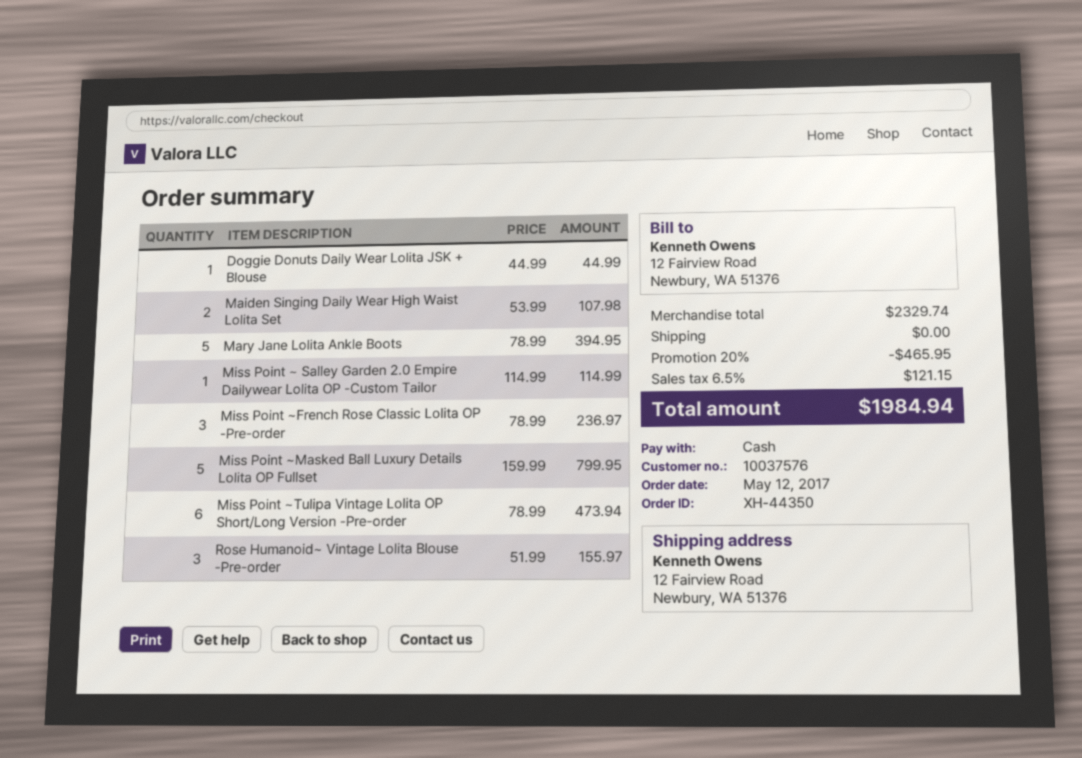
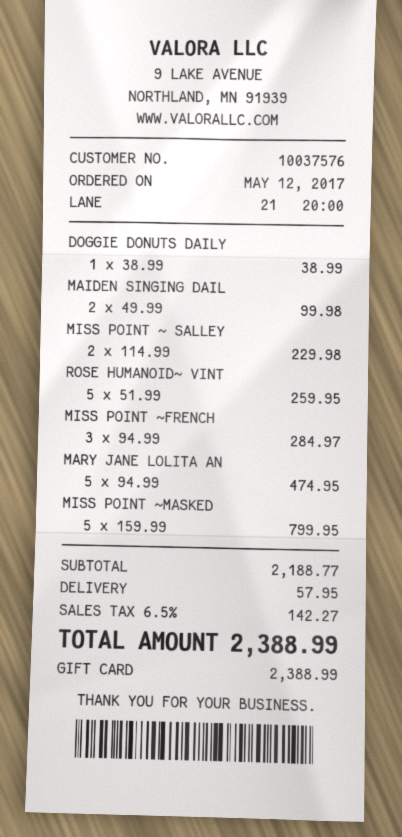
payment method: cash -> gift card
Doggie Donuts Daily Wear Lolita JSK + Blouse: 1 x 44.99 = 44.99 -> 1 x 38.99 = 38.99
Maiden Singing Daily Wear High Waist Lolita Set: 2 x 53.99 = 107.98 -> 2 x 49.99 = 99.98
Mary Jane Lolita Ankle Boots: 5 x 78.99 = 394.95 -> 5 x 94.99 = 474.95
Miss Point ~ Salley Garden 2.0 Empire Dailywear Lolita OP -Custom Tailor: 1 x 114.99 = 114.99 -> 2 x 114.99 = 229.98
Miss Point ~French Rose Classic Lolita OP -Pre-order: 3 x 78.99 = 236.97 -> 3 x 94.99 = 284.97
Miss Point ~Tulipa Vintage Lolita OP Short/Long Version -Pre-order: 6 x 78.99 = 473.94 -> none
Rose Humanoid~ Vintage Lolita Blouse -Pre-order: 3 x 51.99 = 155.97 -> 5 x 51.99 = 259.95
subtotal: 2329.74 -> 2188.77
discount: 20% = 465.95 -> none
shipping: 0.00 -> 57.95
tax: 6.5% = 121.15 -> 6.5% = 142.27
total: 1984.94 -> 2388.99

